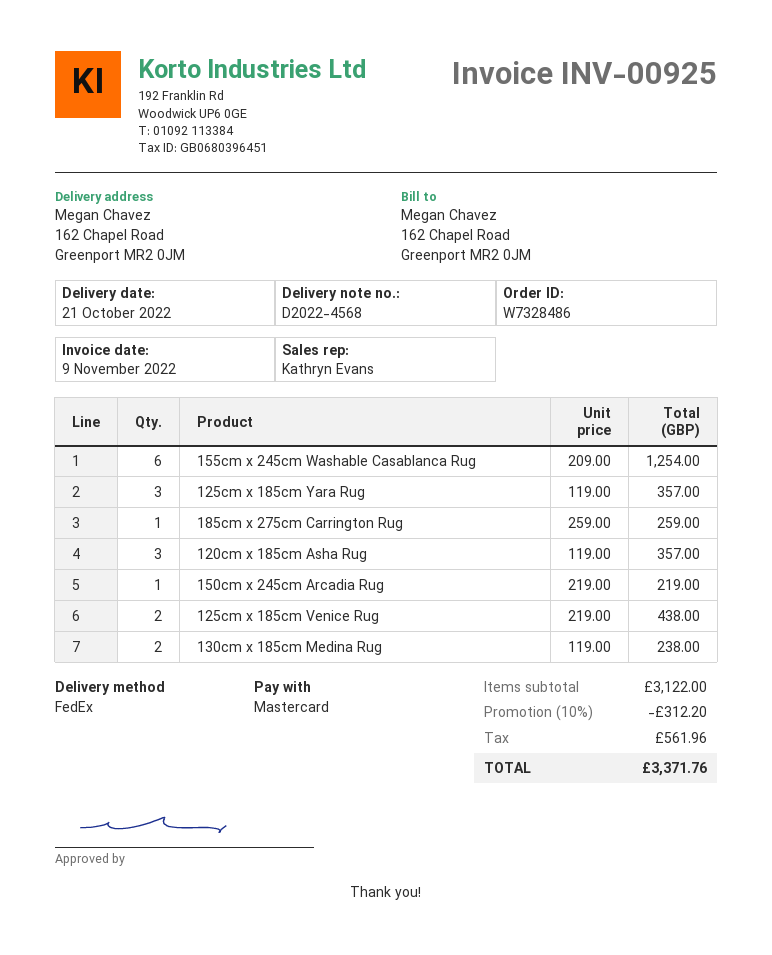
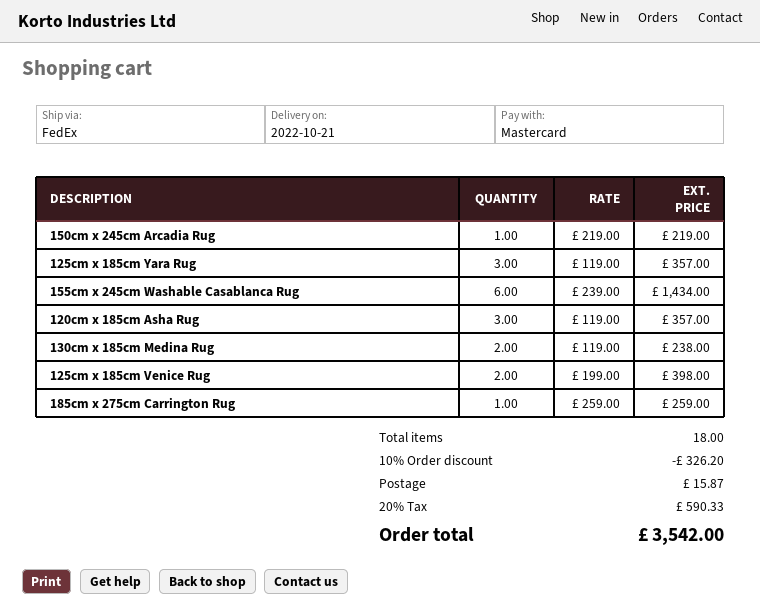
155cm x 245cm Washable Casablanca Rug: 6 x 209.00 = 1254.00 -> 6 x 239.00 = 1434.00
125cm x 185cm Venice Rug: 2 x 219.00 = 438.00 -> 2 x 199.00 = 398.00
discount: 10% = 312.20 -> 10% = 326.20
shipping: none -> 15.87
tax: 561.96 -> 590.33
total: 3371.76 -> 3542.00

